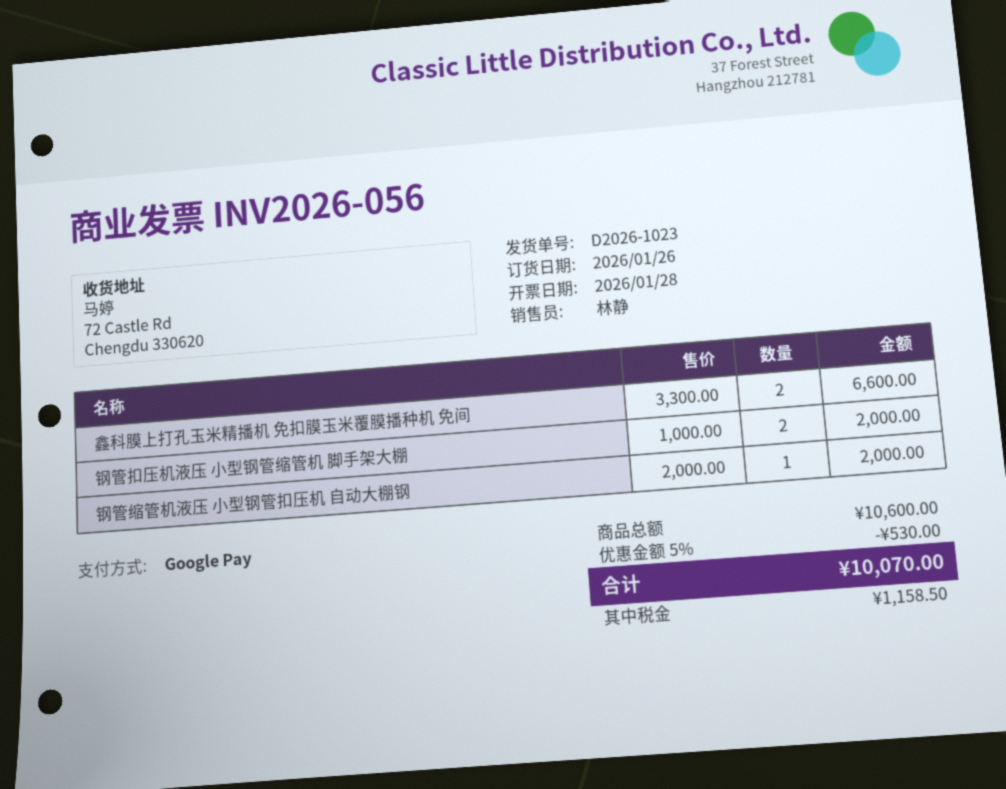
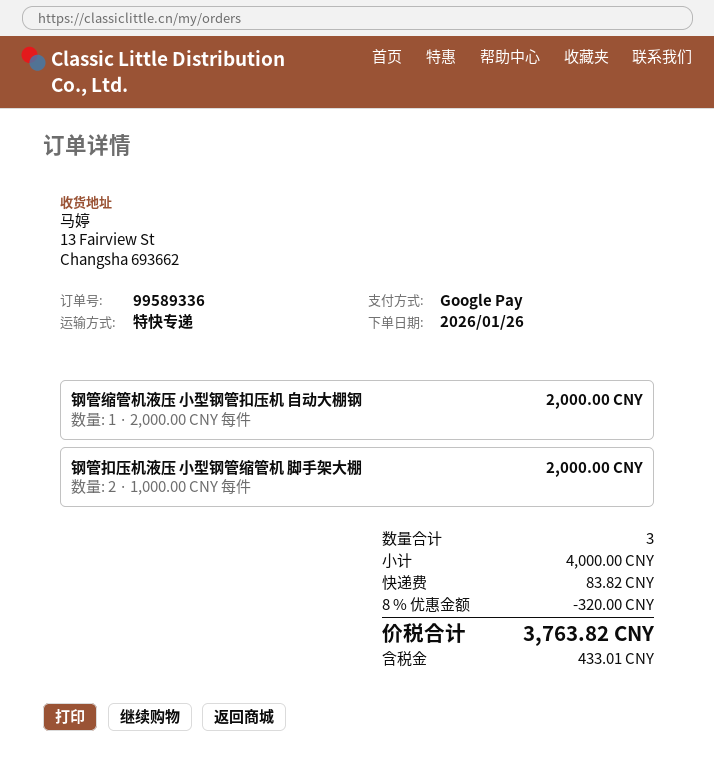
ship to: 72 Castle Rd, Chengdu 330620 -> 13 Fairview St, Changsha 693662
鑫科膜上打孔玉米精播机 免扣膜玉米覆膜播种机 免间: 2 x 3300.00 = 6600.00 -> none
subtotal: 10600.00 -> 4000.00
discount: 5% = 530.00 -> 8% = 320.00
shipping: none -> 83.82
tax: 1158.50 -> 433.01
total: 10070.00 -> 3763.82

